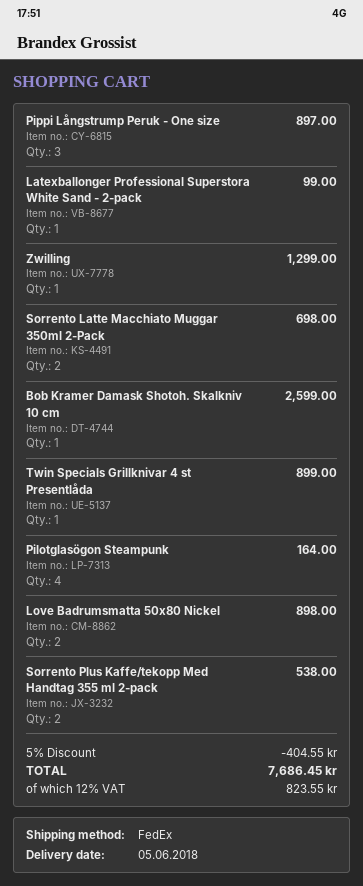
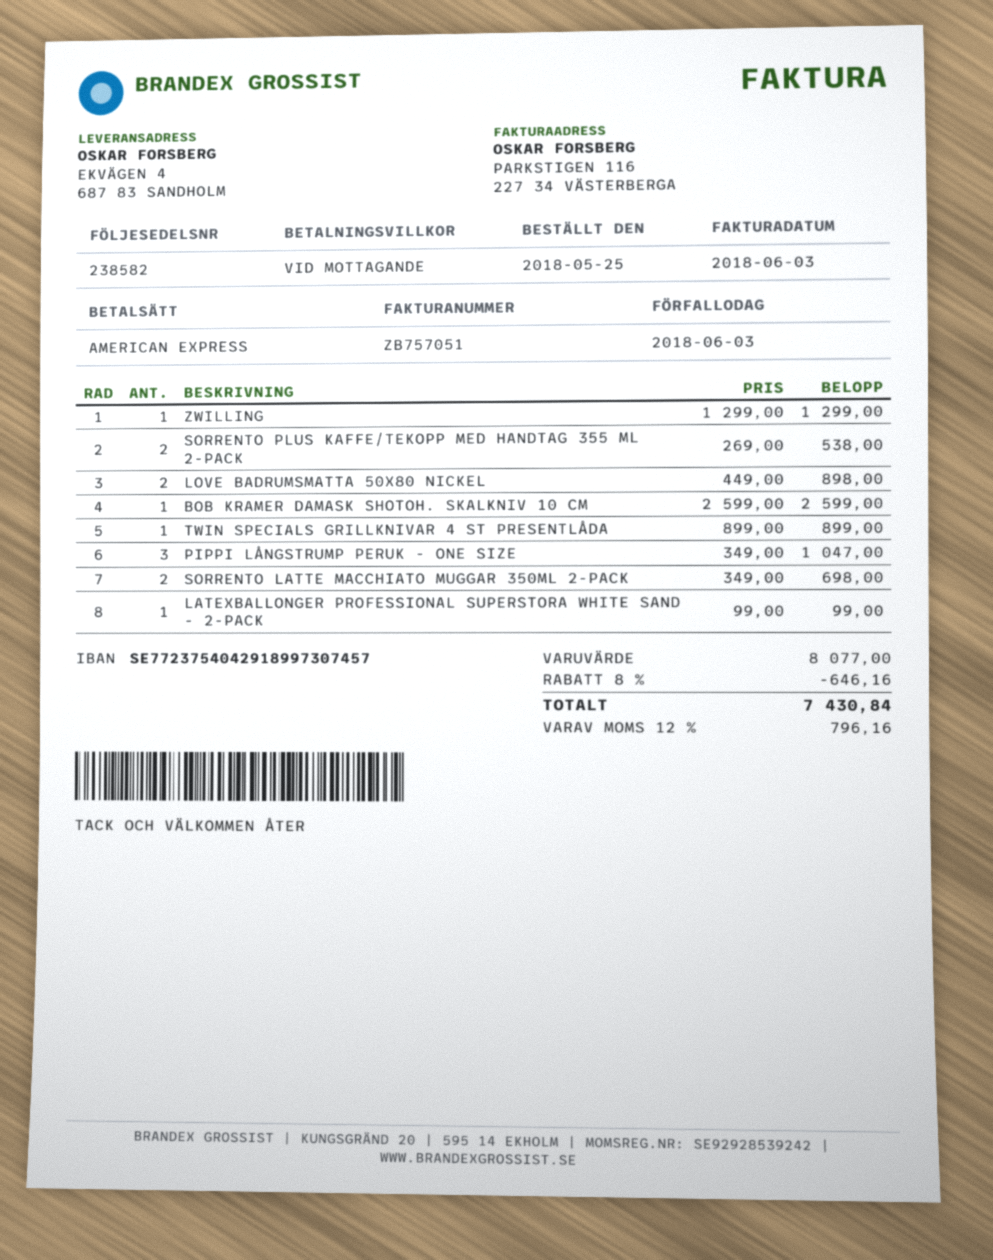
Pippi Långstrump Peruk - One size: 3 for 897.00 -> 3 for 1047.00
Pilotglasögon Steampunk: 4 for 164.00 -> none
discount: 5% = 404.55 -> 8% = 646.16
tax: 12% = 823.55 -> 12% = 796.16
total: 7686.45 -> 7430.84

